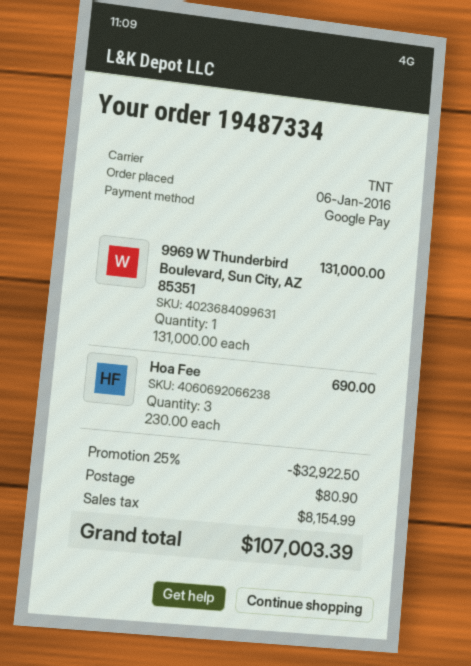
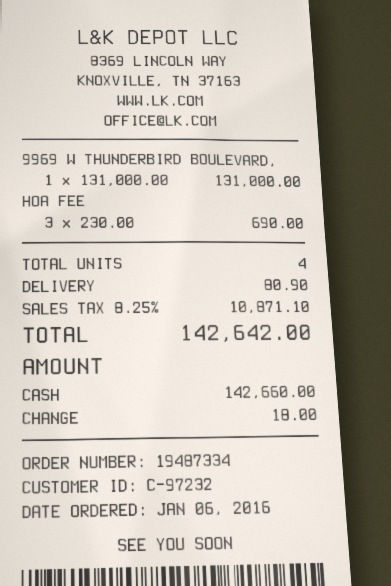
payment method: Google Pay -> cash
discount: 25% = 32922.50 -> none
tax: 8154.99 -> 10871.10
total: 107003.39 -> 142642.00

